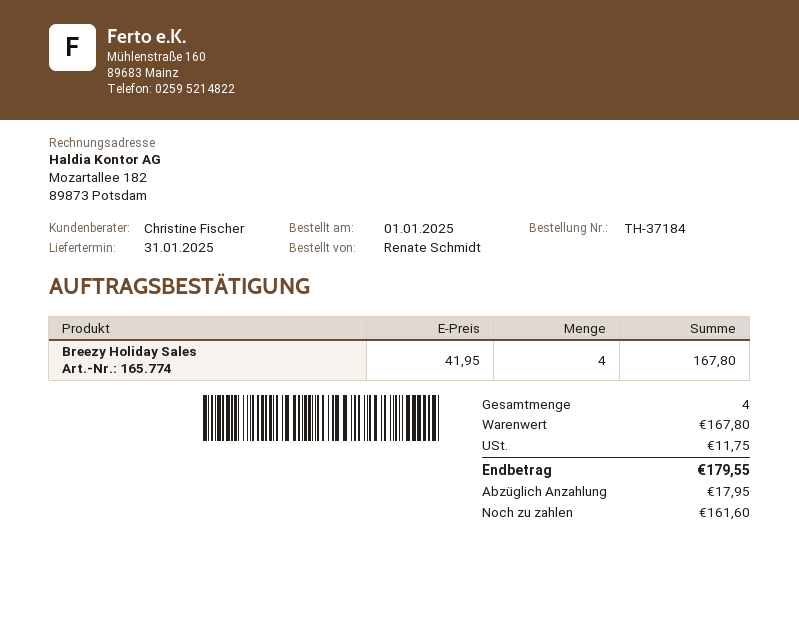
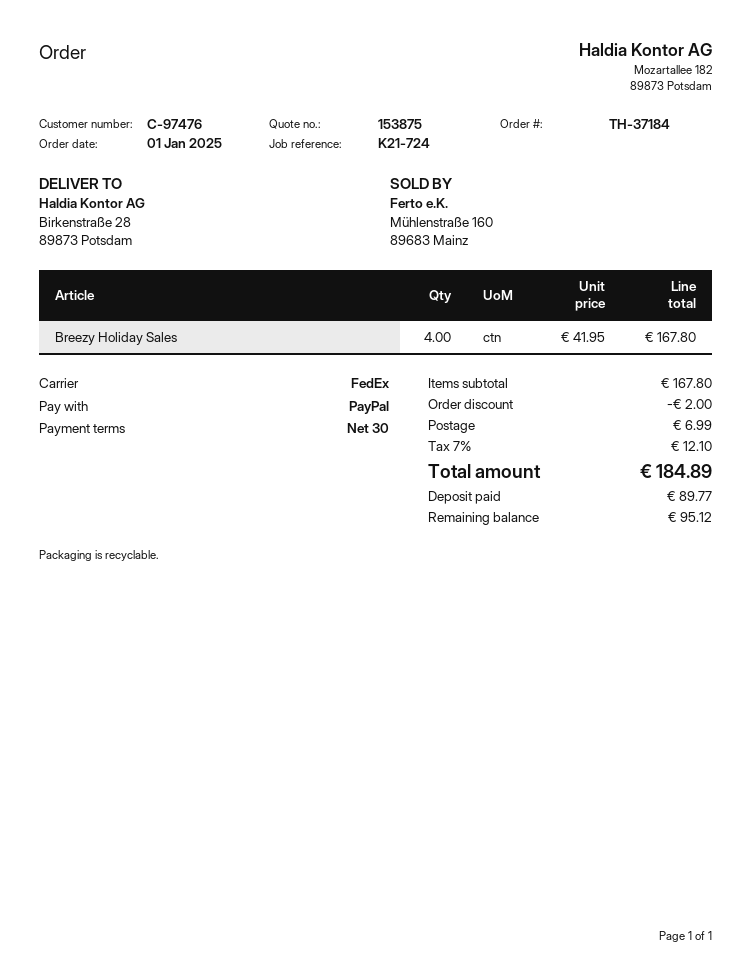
discount: none -> 2.00
shipping: none -> 6.99
tax: 11.75 -> 12.10
total: 179.55 -> 184.89
deposit: 17.95 -> 89.77
balance: 161.60 -> 95.12

